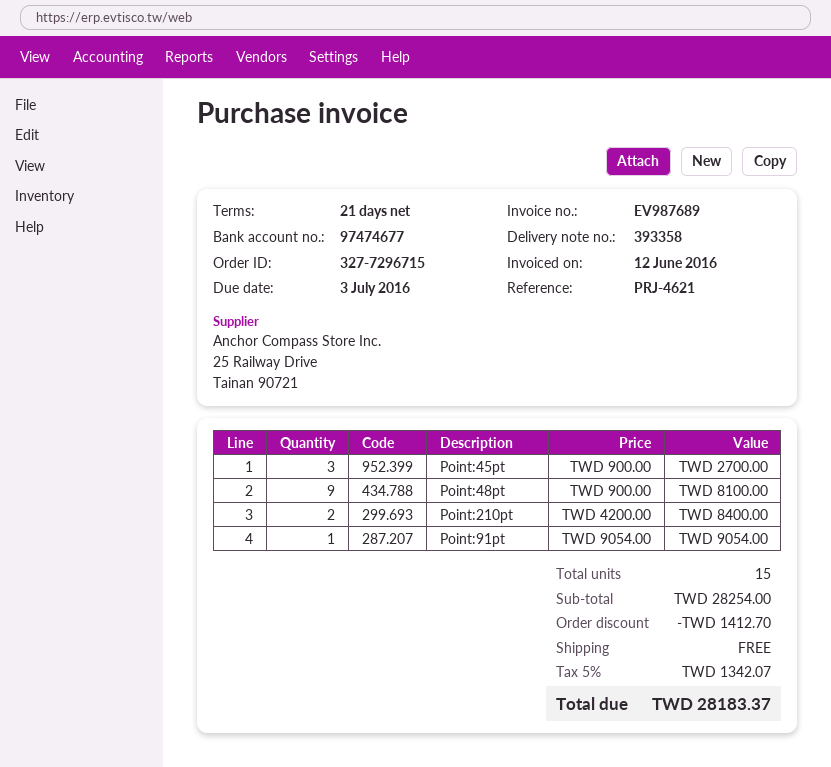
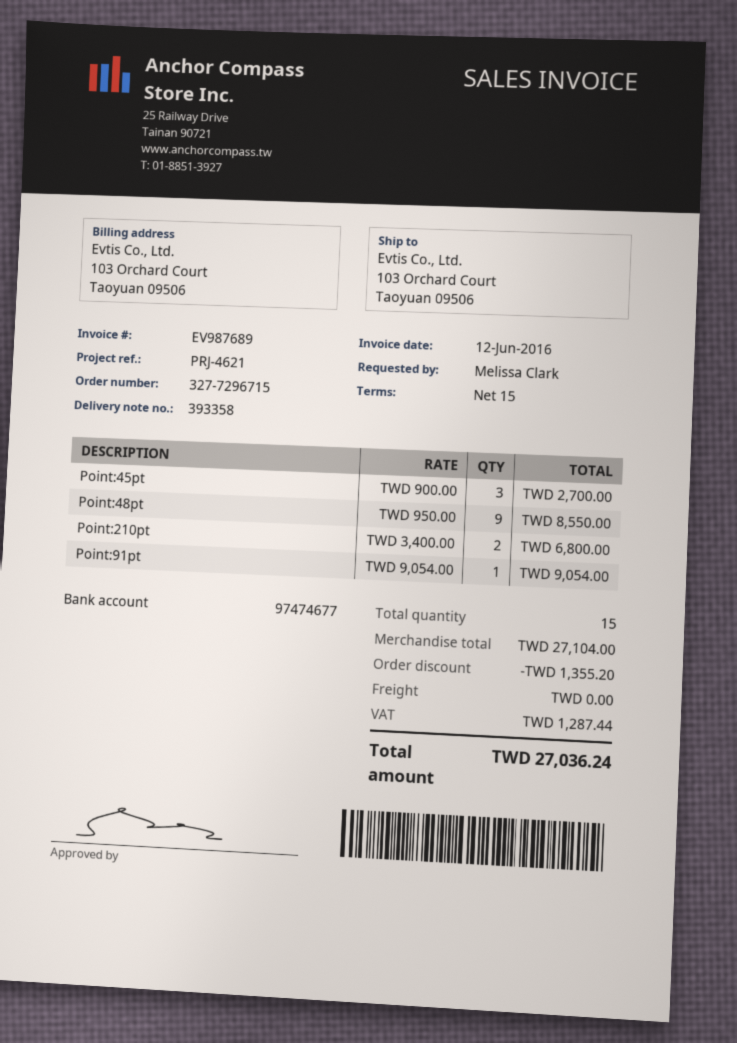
payment terms: 21 days -> 15 days
Point:48pt: 9 x 900.00 = 8100.00 -> 9 x 950.00 = 8550.00
Point:210pt: 2 x 4200.00 = 8400.00 -> 2 x 3400.00 = 6800.00
subtotal: 28254.00 -> 27104.00
discount: 1412.70 -> 1355.20
tax: 1342.07 -> 1287.44
total: 28183.37 -> 27036.24

